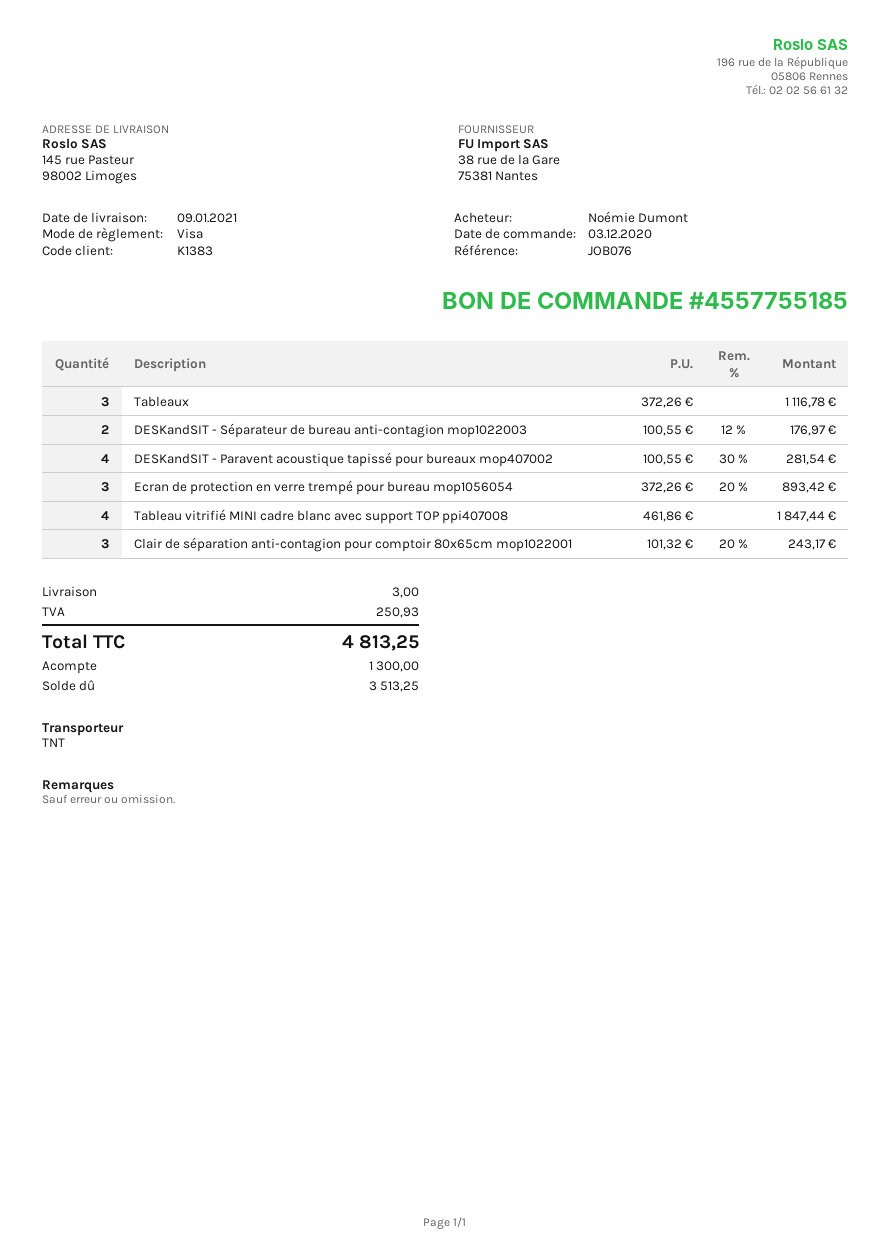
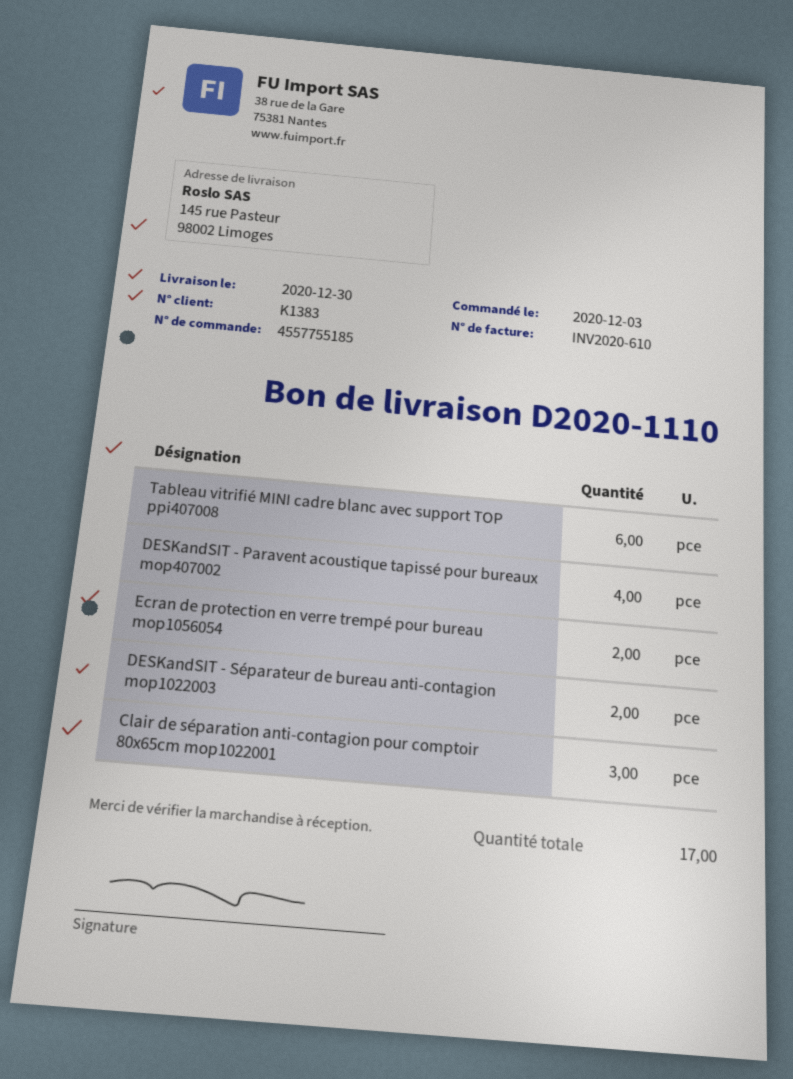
delivery date: 2021-01-09 -> 2020-12-30
Tableaux: 3 -> none
Ecran de protection en verre trempé pour bureau mop1056054: 3 -> 2
Tableau vitrifié MINI cadre blanc avec support TOP ppi407008: 4 -> 6

